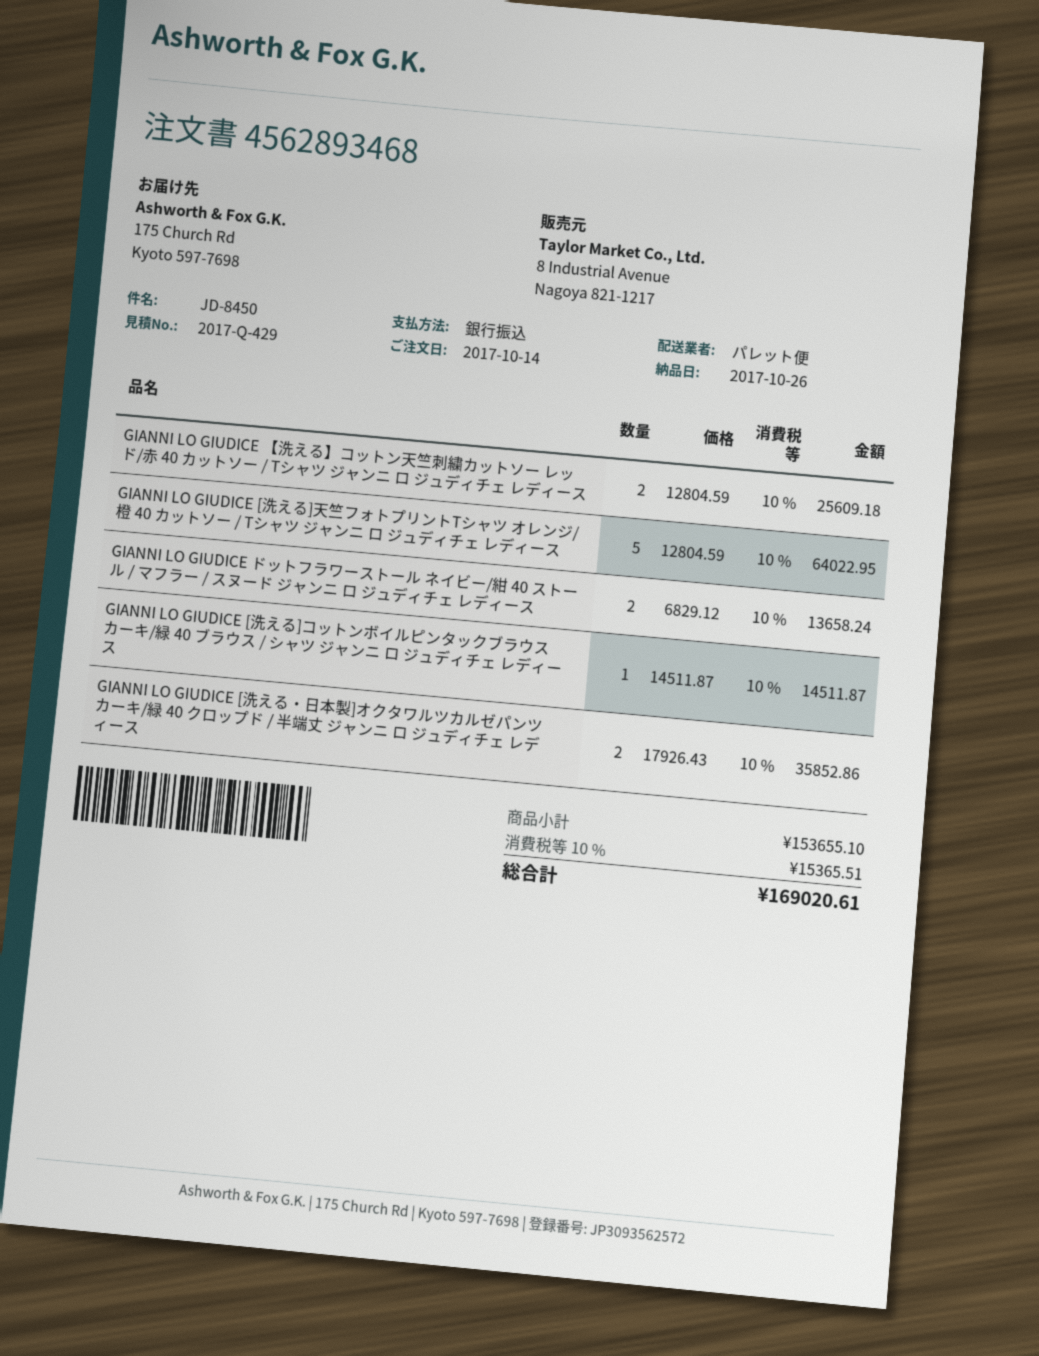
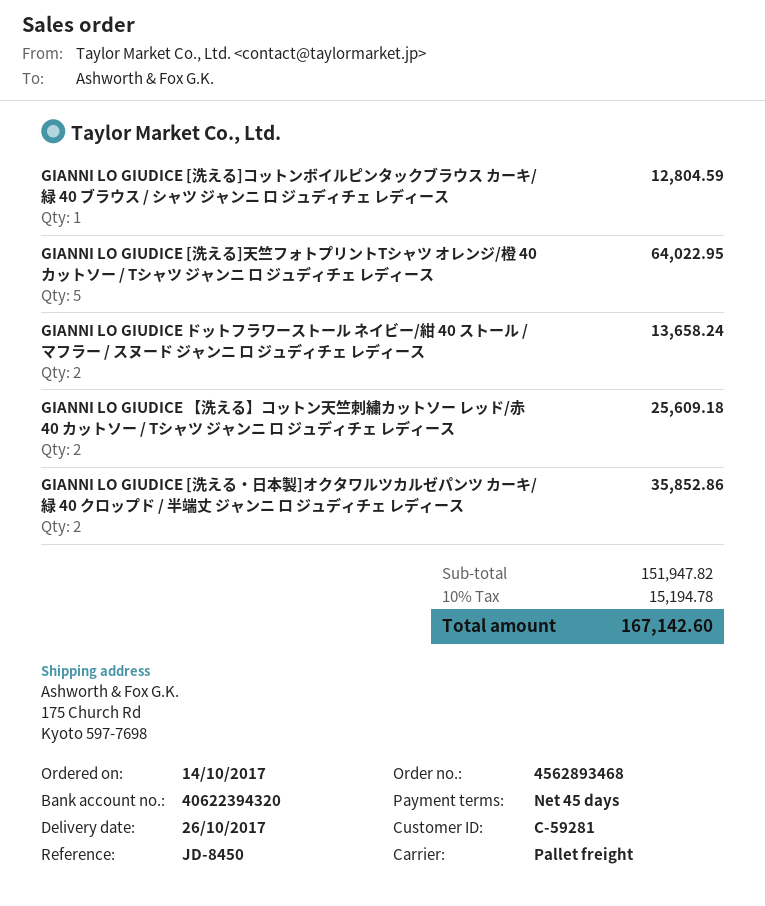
GIANNI LO GIUDICE [洗える]コットンボイルピンタックブラウス カーキ/緑 40 ブラウス / シャツ ジャンニ ロ ジュディチェ レディース: 1 for 14511.87 -> 1 for 12804.59
subtotal: 153655.10 -> 151947.82
tax: 10% = 15365.51 -> 10% = 15194.78
total: 169020.61 -> 167142.60

